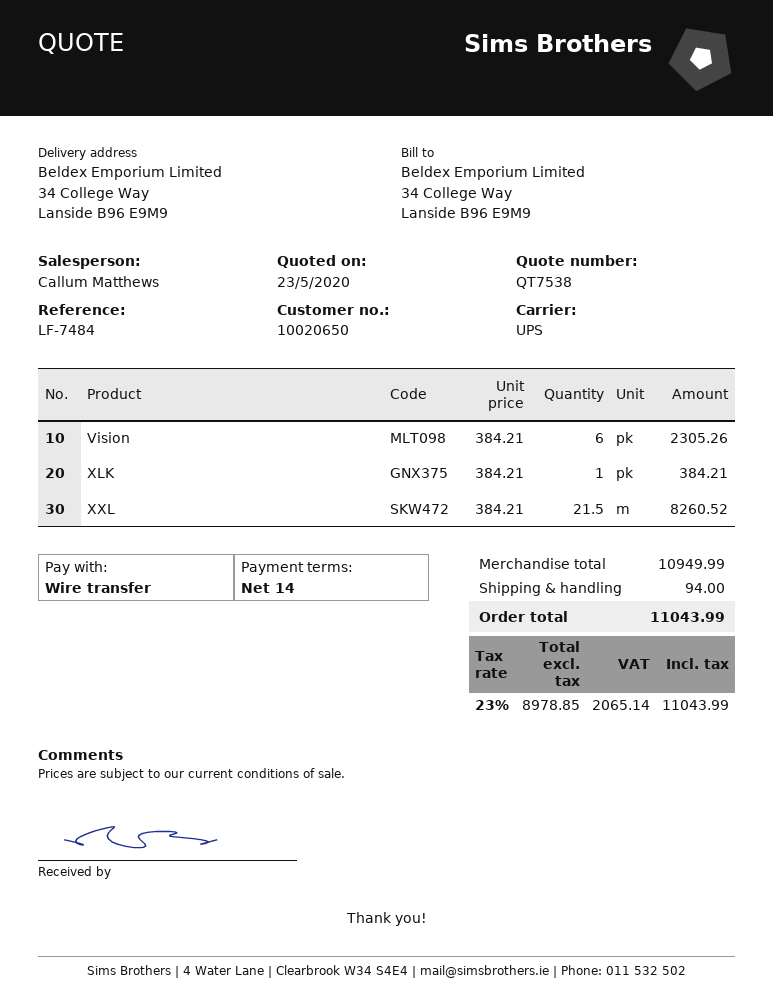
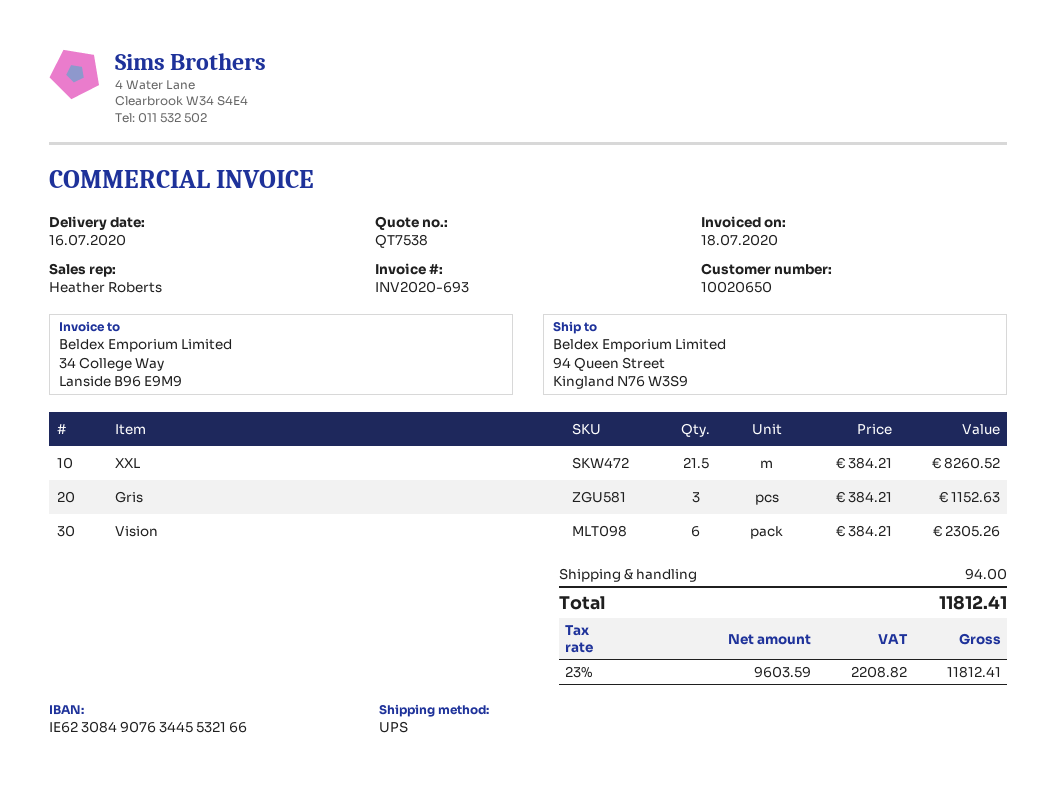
sales rep: Callum Matthews -> Heather Roberts
ship to: 34 College Way, Lanside B96 E9M9 -> 94 Queen Street, Kingland N76 W3S9
XLK: 1 x 384.21 = 384.21 -> none
Gris: none -> 3 x 384.21 = 1152.63
net: 8978.85 -> 9603.59
tax: 23% = 2065.14 -> 23% = 2208.82
total: 11043.99 -> 11812.41

